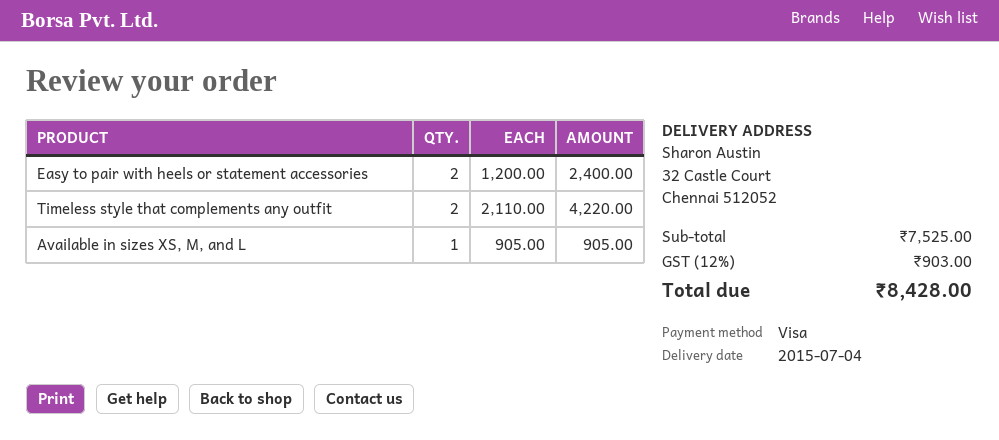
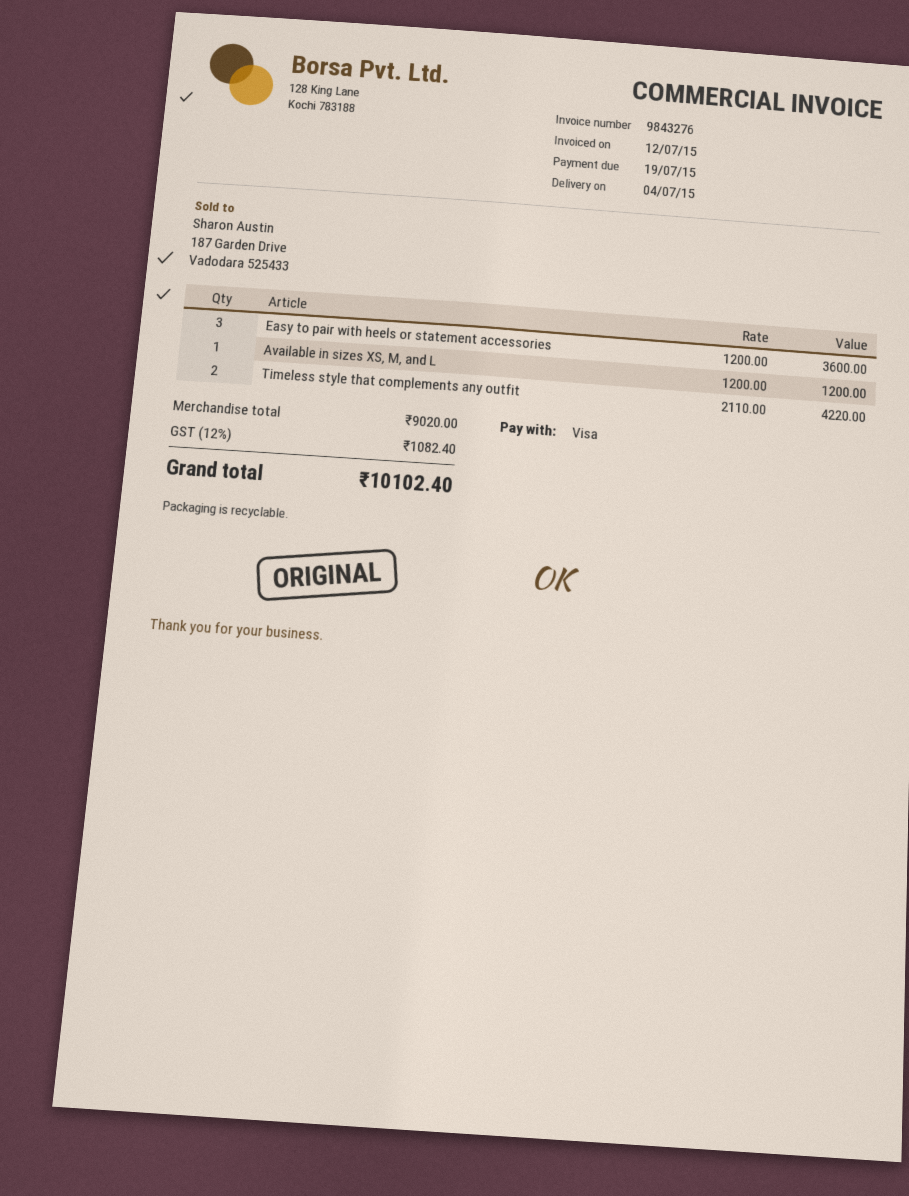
Easy to pair with heels or statement accessories: 2 x 1200.00 = 2400.00 -> 3 x 1200.00 = 3600.00
Available in sizes XS, M, and L: 1 x 905.00 = 905.00 -> 1 x 1200.00 = 1200.00
subtotal: 7525.00 -> 9020.00
tax: 12% = 903.00 -> 12% = 1082.40
total: 8428.00 -> 10102.40

